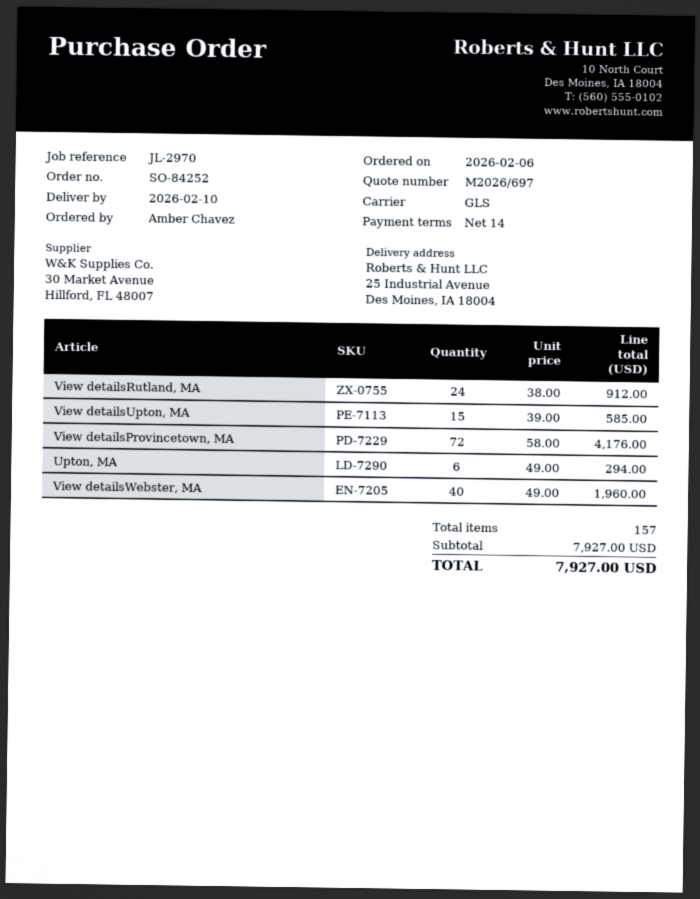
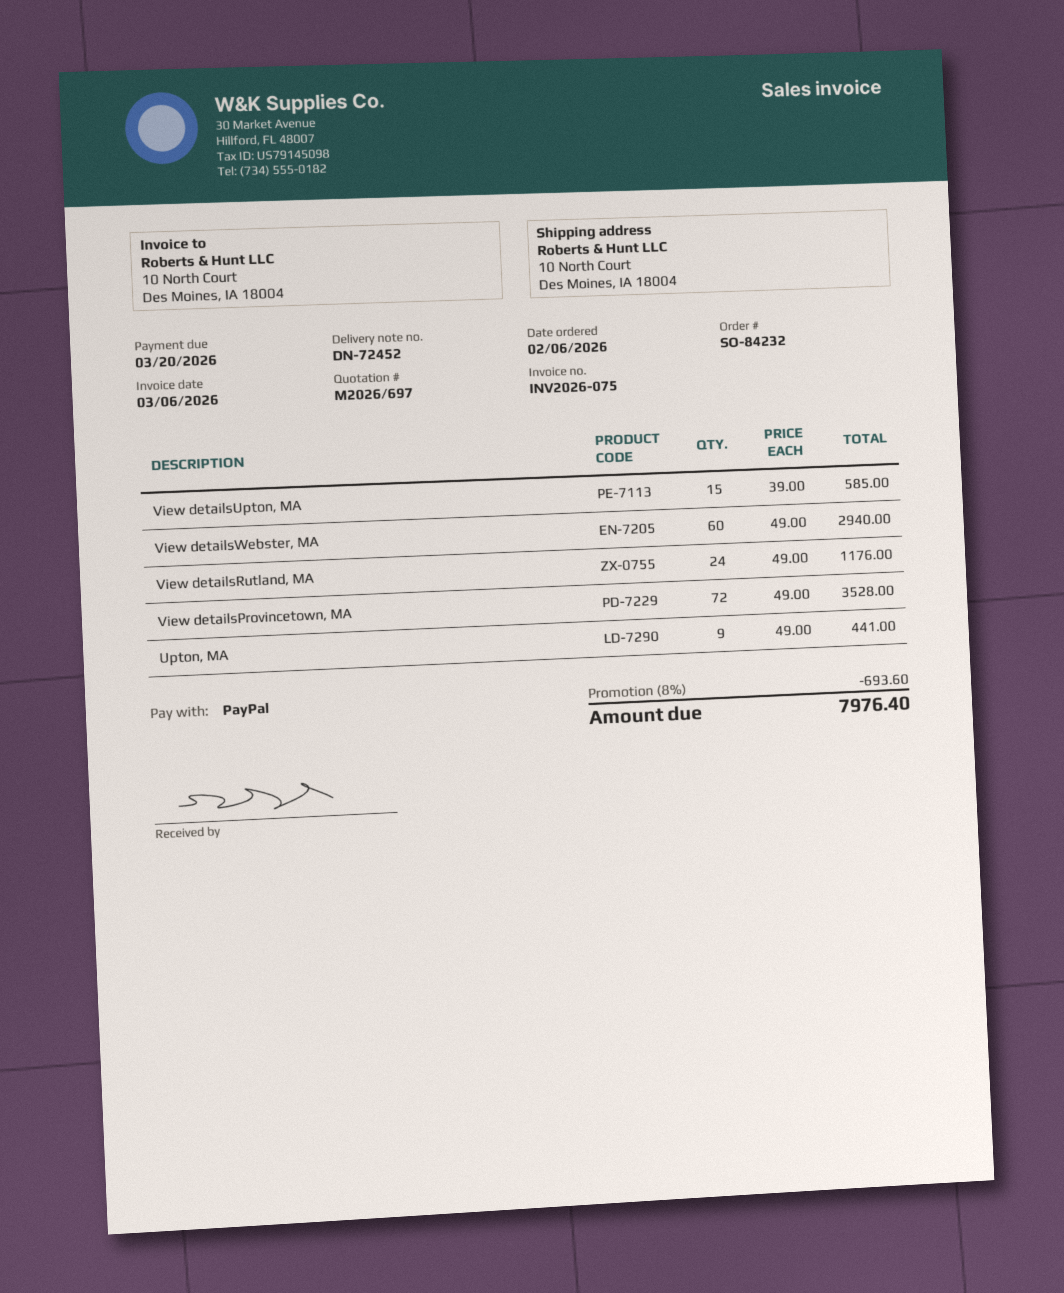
order number: SO-84252 -> SO-84232
ship to: 25 Industrial Avenue, Des Moines, IA 18004 -> 10 North Court, Des Moines, IA 18004
View detailsRutland, MA: 24 x 38.00 = 912.00 -> 24 x 49.00 = 1176.00
View detailsProvincetown, MA: 72 x 58.00 = 4176.00 -> 72 x 49.00 = 3528.00
Upton, MA: 6 x 49.00 = 294.00 -> 9 x 49.00 = 441.00
View detailsWebster, MA: 40 x 49.00 = 1960.00 -> 60 x 49.00 = 2940.00
discount: none -> 8% = 693.60
total: 7927.00 -> 7976.40

